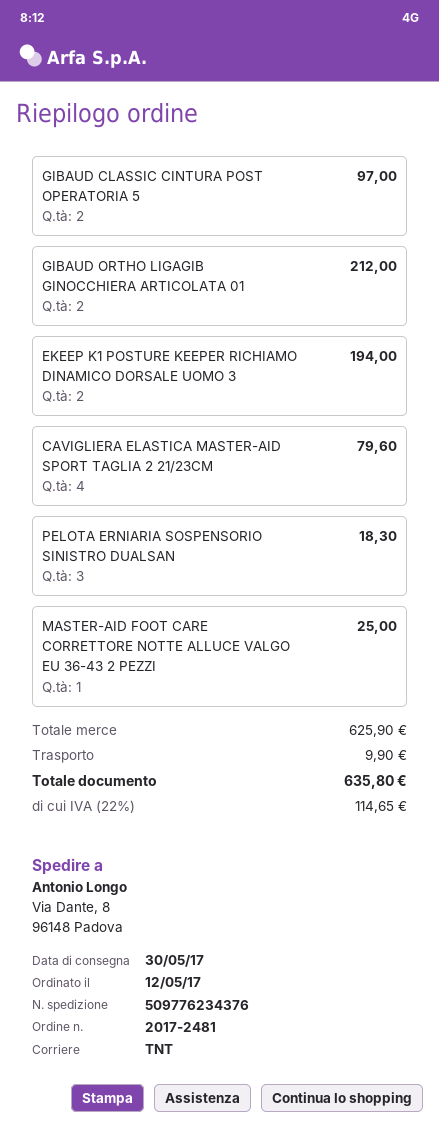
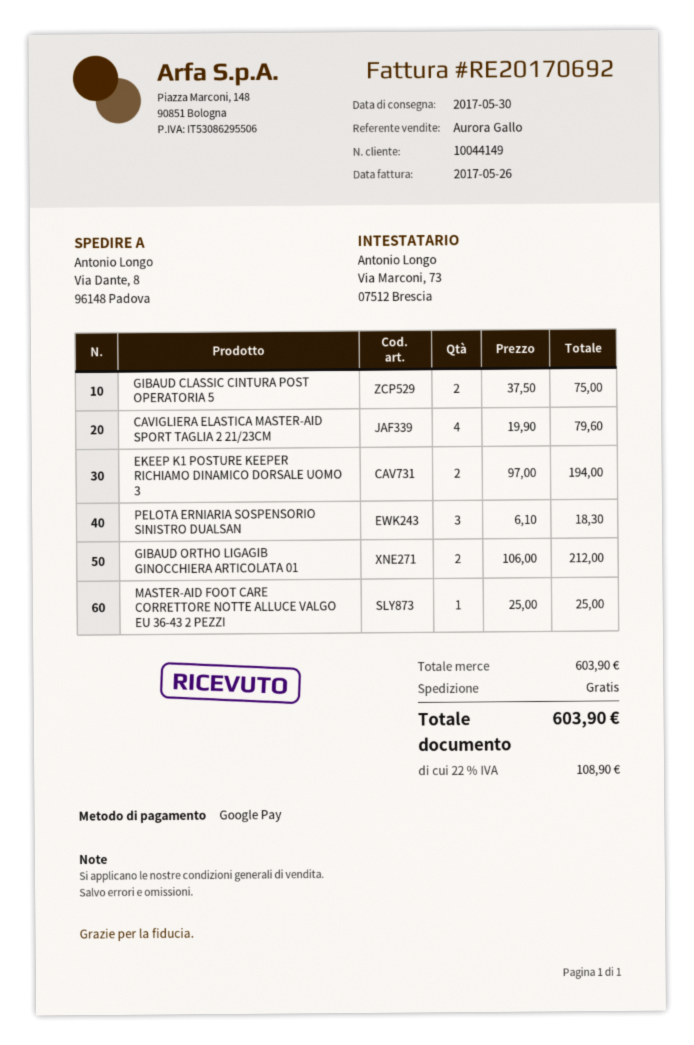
GIBAUD CLASSIC CINTURA POST OPERATORIA 5: 2 for 97.00 -> 2 for 75.00
subtotal: 625.90 -> 603.90
shipping: 9.90 -> 0.00
tax: 22% = 114.65 -> 22% = 108.90
total: 635.80 -> 603.90

